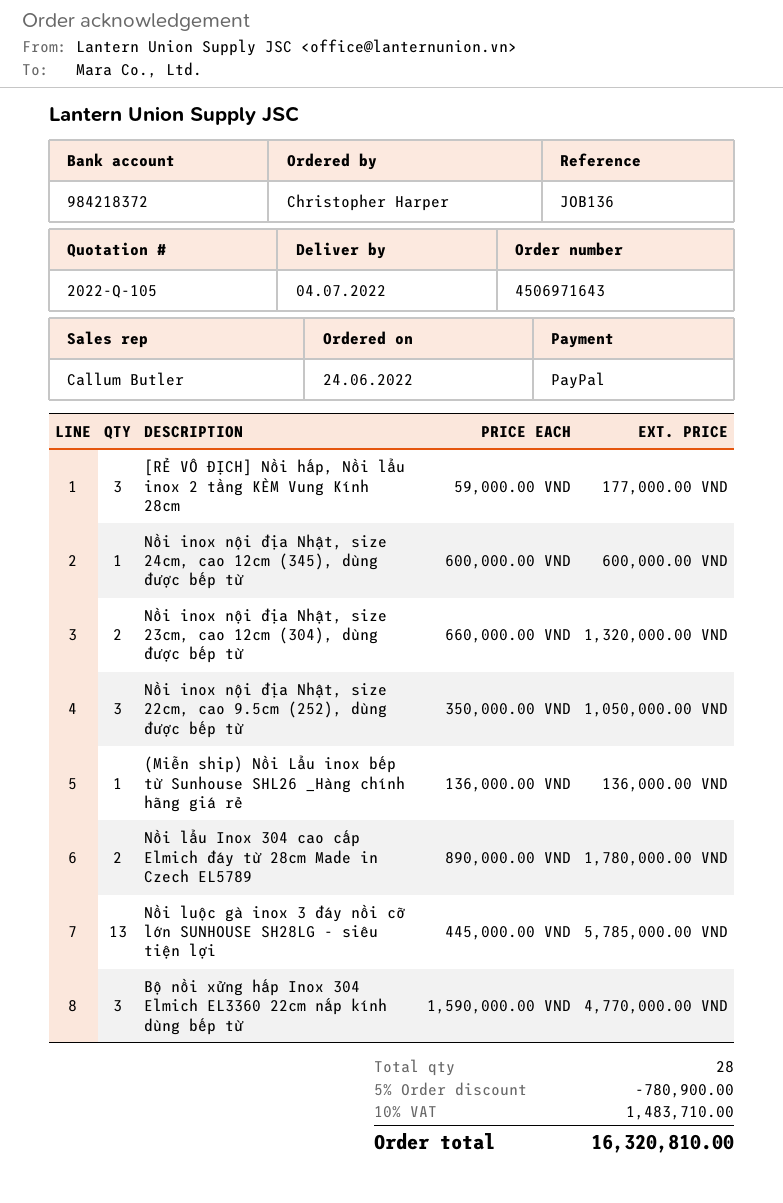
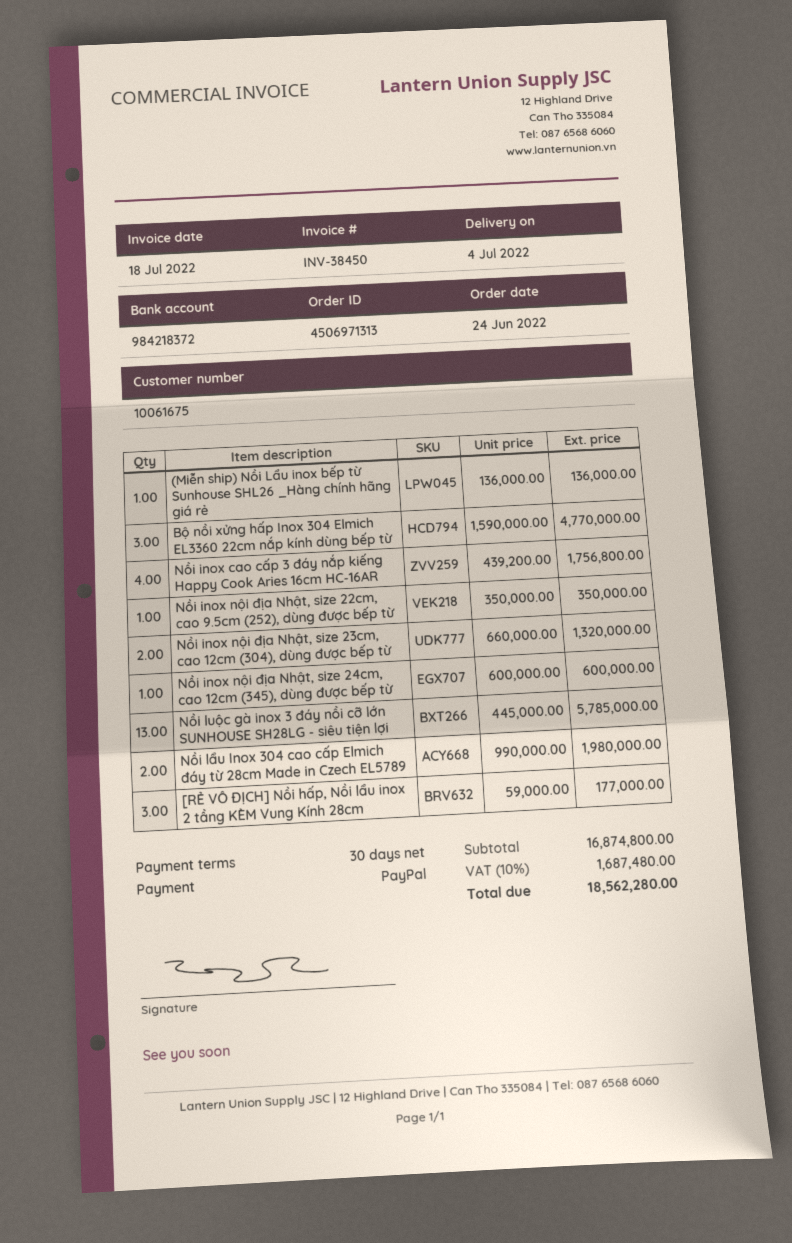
order number: 4506971643 -> 4506971313
Nồi inox nội địa Nhật, size 22cm, cao 9.5cm (252), dùng được bếp từ: 3 x 350000.00 = 1050000.00 -> 1 x 350000.00 = 350000.00
Nồi lẩu Inox 304 cao cấp Elmich đáy từ 28cm Made in Czech EL5789: 2 x 890000.00 = 1780000.00 -> 2 x 990000.00 = 1980000.00
Nồi inox cao cấp 3 đáy nắp kiếng Happy Cook Aries 16cm HC-16AR: none -> 4 x 439200.00 = 1756800.00
discount: 5% = 780900.00 -> none
tax: 10% = 1483710.00 -> 10% = 1687480.00
total: 16320810.00 -> 18562280.00

